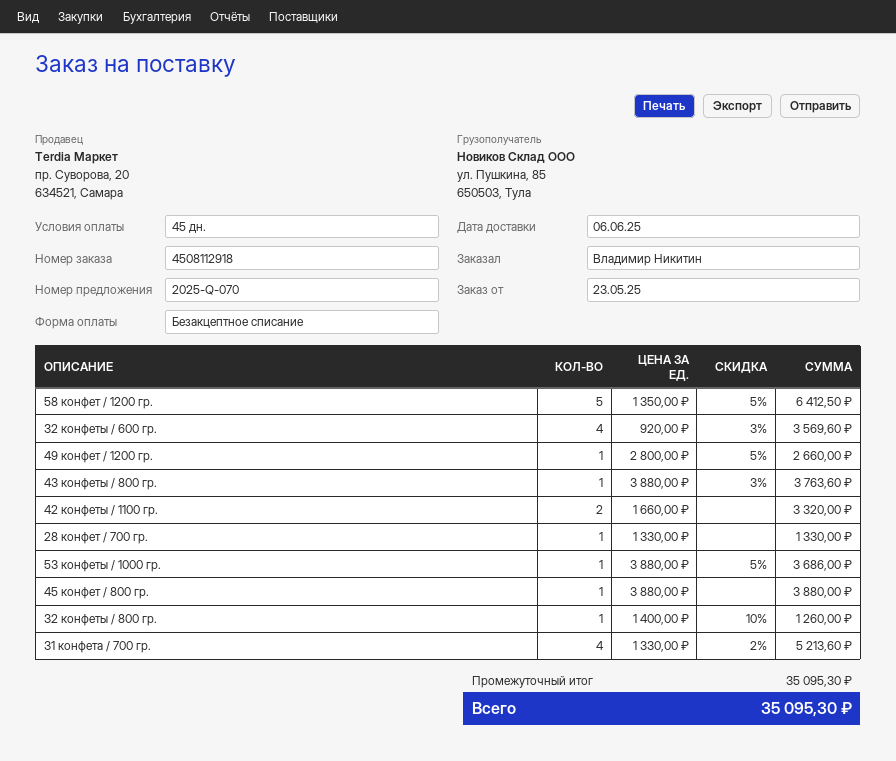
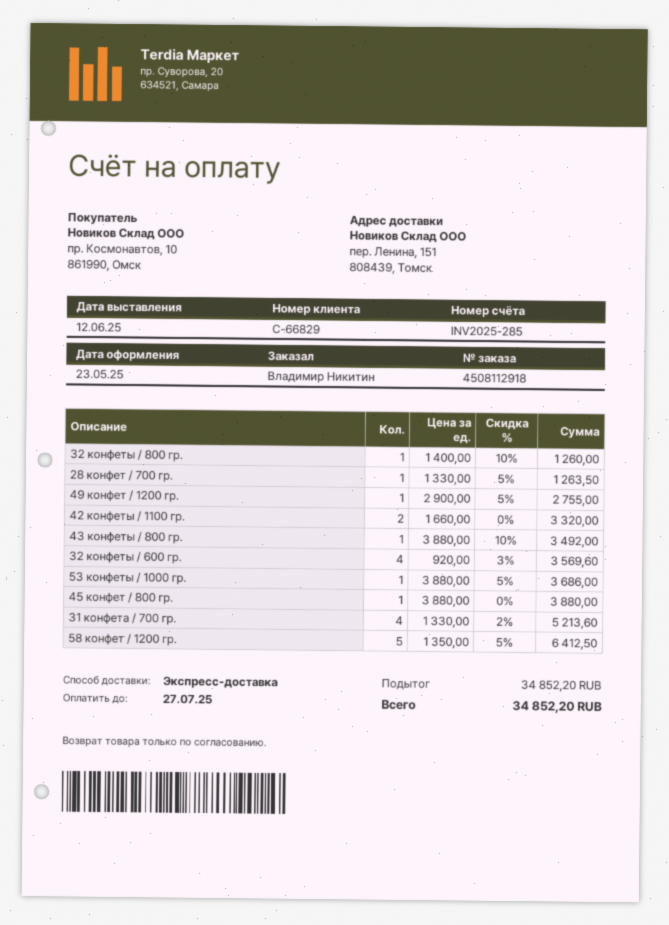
ship to: ул. Пушкина, 85, 650503, Тула -> пер. Ленина, 151, 808439, Томск
49 конфет / 1200 гр.: 1 x 2800.00 - 5% = 2660.00 -> 1 x 2900.00 - 5% = 2755.00
43 конфеты / 800 гр.: 1 x 3880.00 - 3% = 3763.60 -> 1 x 3880.00 - 10% = 3492.00
28 конфет / 700 гр.: 1 x 1330.00 = 1330.00 -> 1 x 1330.00 - 5% = 1263.50
subtotal: 35095.30 -> 34852.20
total: 35095.30 -> 34852.20

